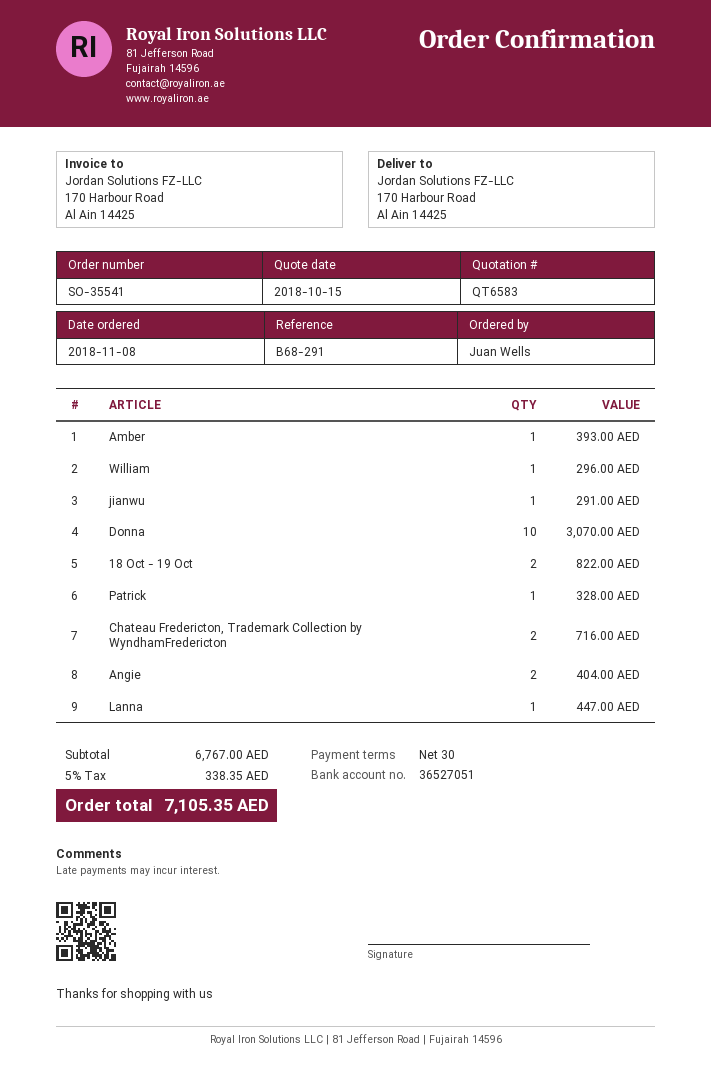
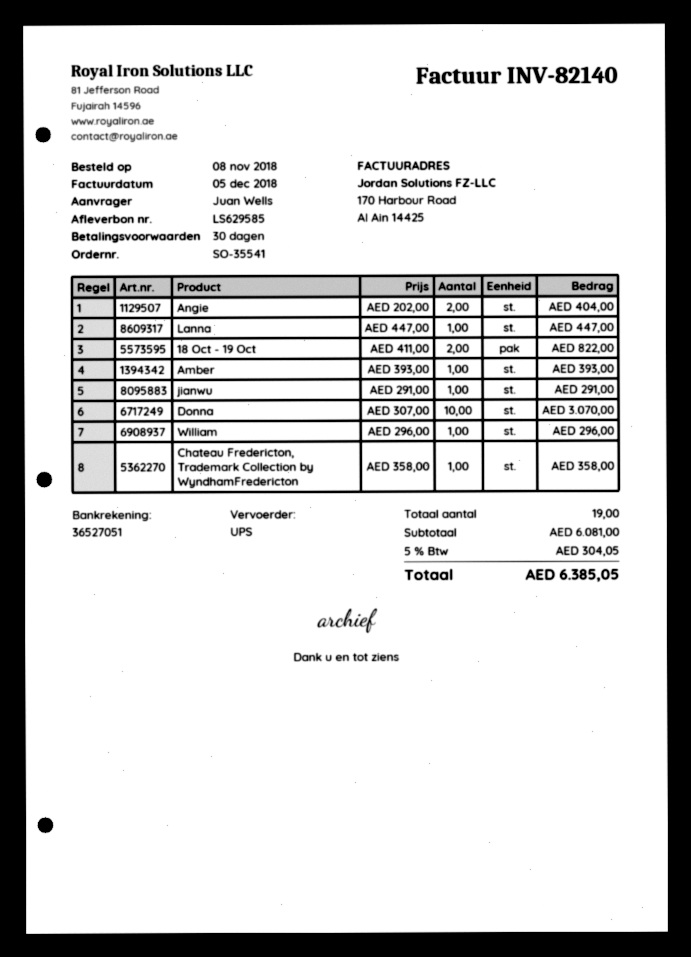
Patrick: 1 for 328.00 -> none
Chateau Fredericton, Trademark Collection by WyndhamFredericton: 2 for 716.00 -> 1 for 358.00
subtotal: 6767.00 -> 6081.00
tax: 5% = 338.35 -> 5% = 304.05
total: 7105.35 -> 6385.05

